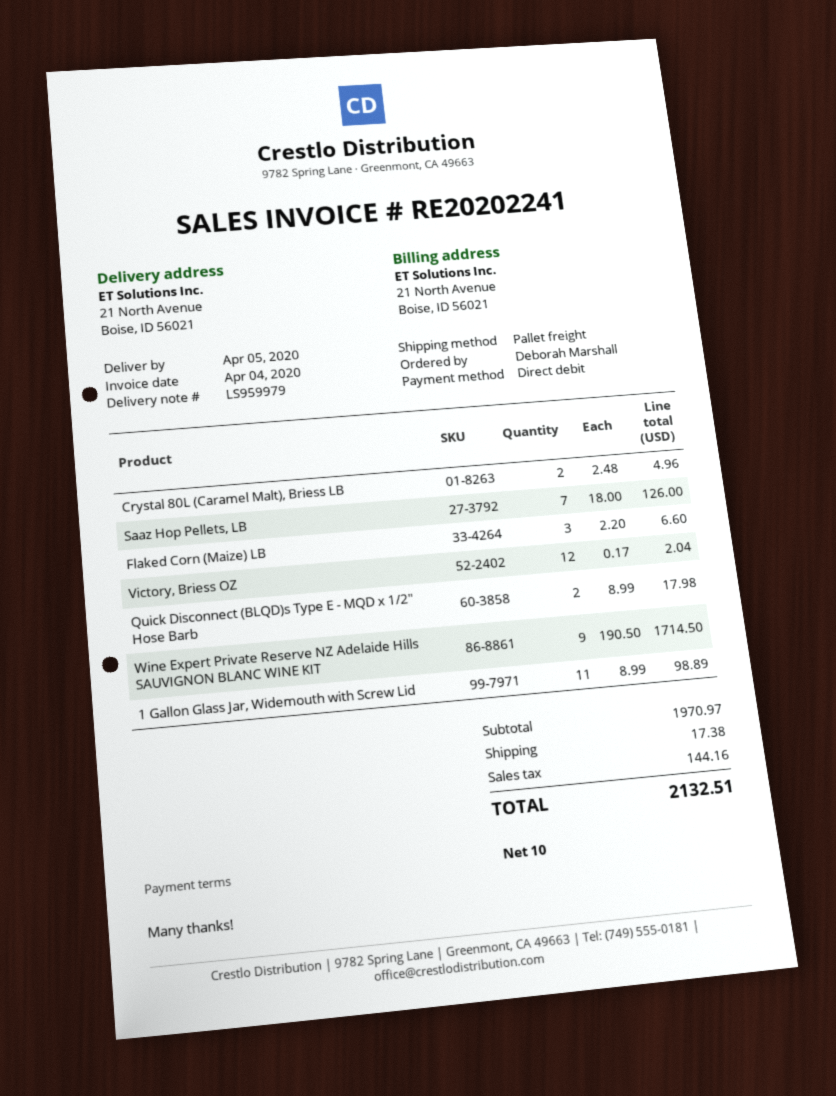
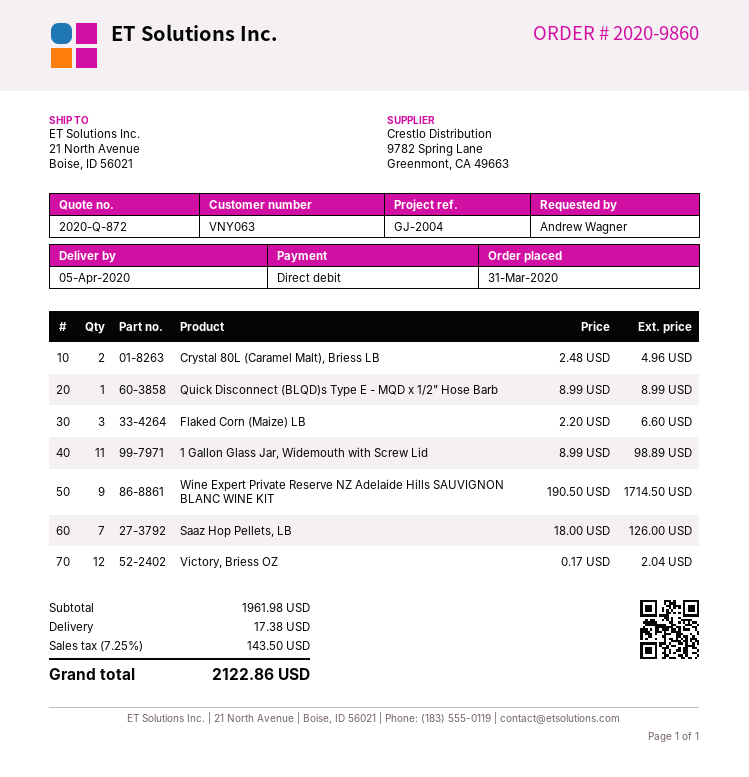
ordered by: Deborah Marshall -> Andrew Wagner
Quick Disconnect (BLQD)s Type E - MQD x 1/2" Hose Barb: 2 x 8.99 = 17.98 -> 1 x 8.99 = 8.99
subtotal: 1970.97 -> 1961.98
tax: 144.16 -> 143.50
total: 2132.51 -> 2122.86

